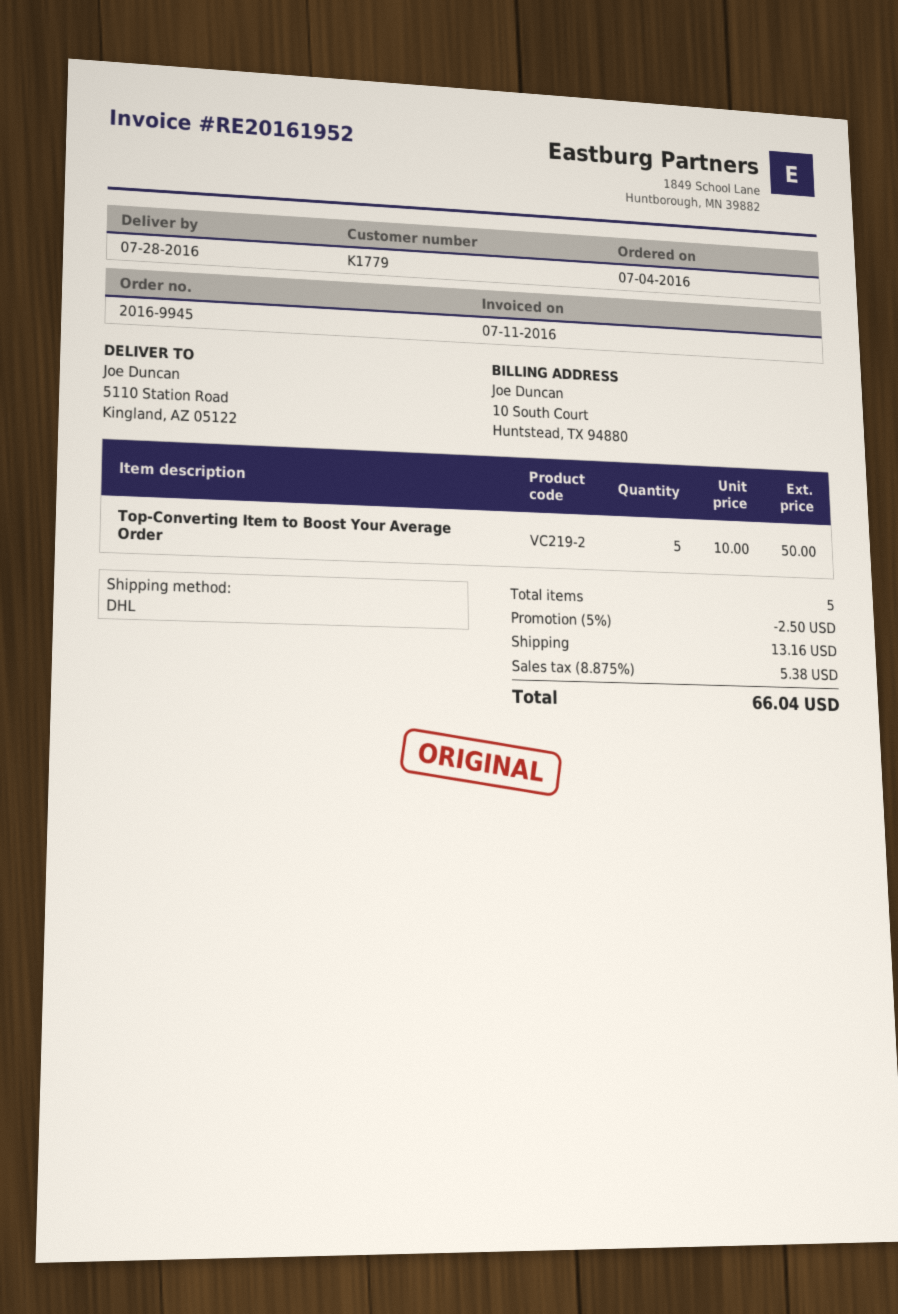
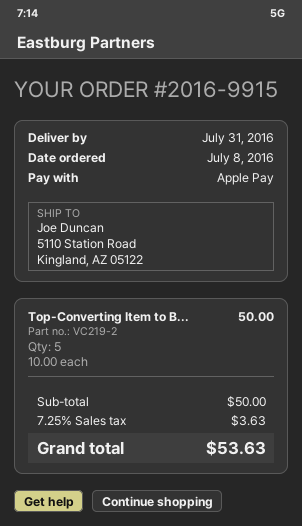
order number: 2016-9945 -> 2016-9915
order date: 2016-07-04 -> 2016-07-08
delivery date: 2016-07-28 -> 2016-07-31
discount: 5% = 2.50 -> none
shipping: 13.16 -> none
tax: 8.875% = 5.38 -> 7.25% = 3.63
total: 66.04 -> 53.63

